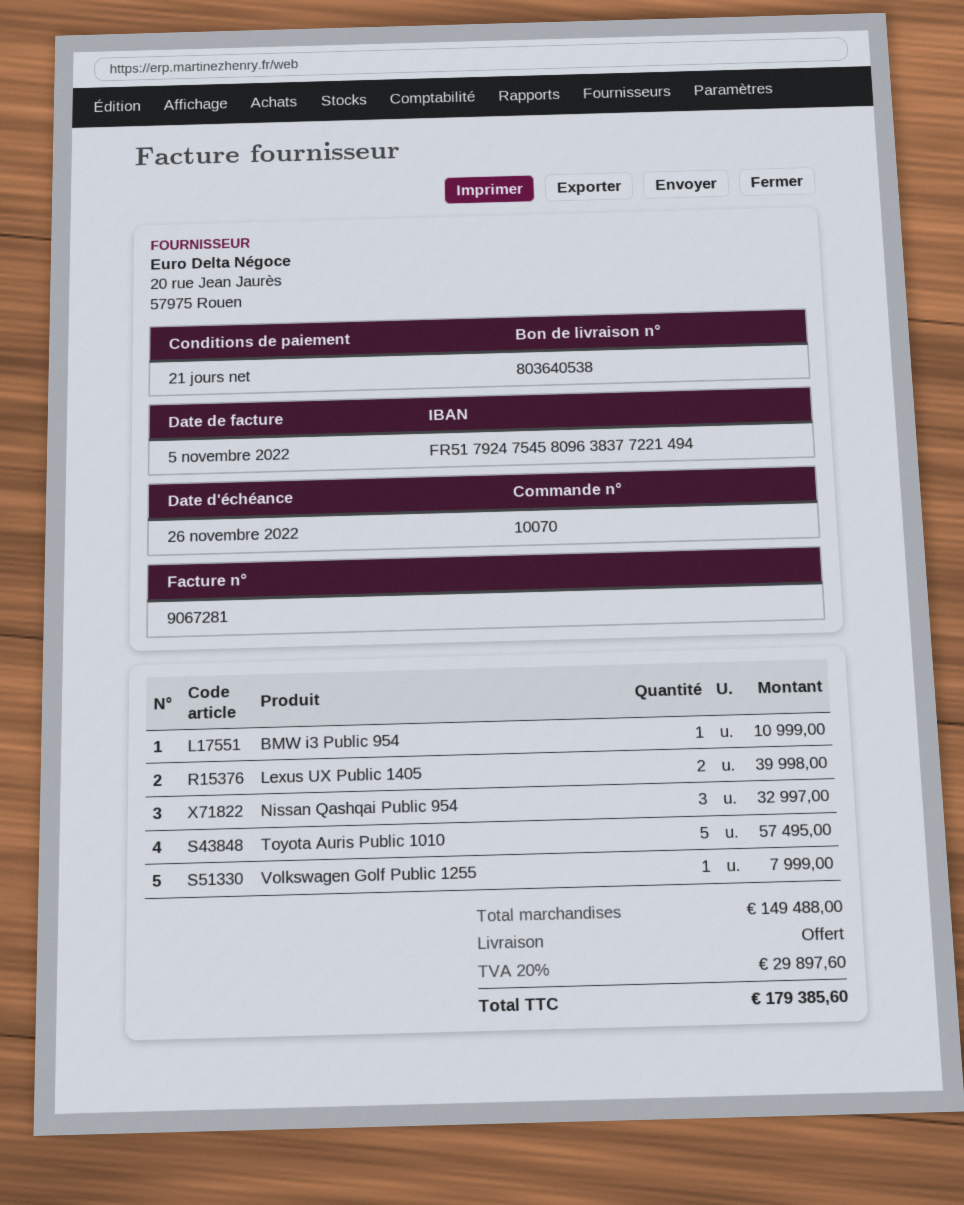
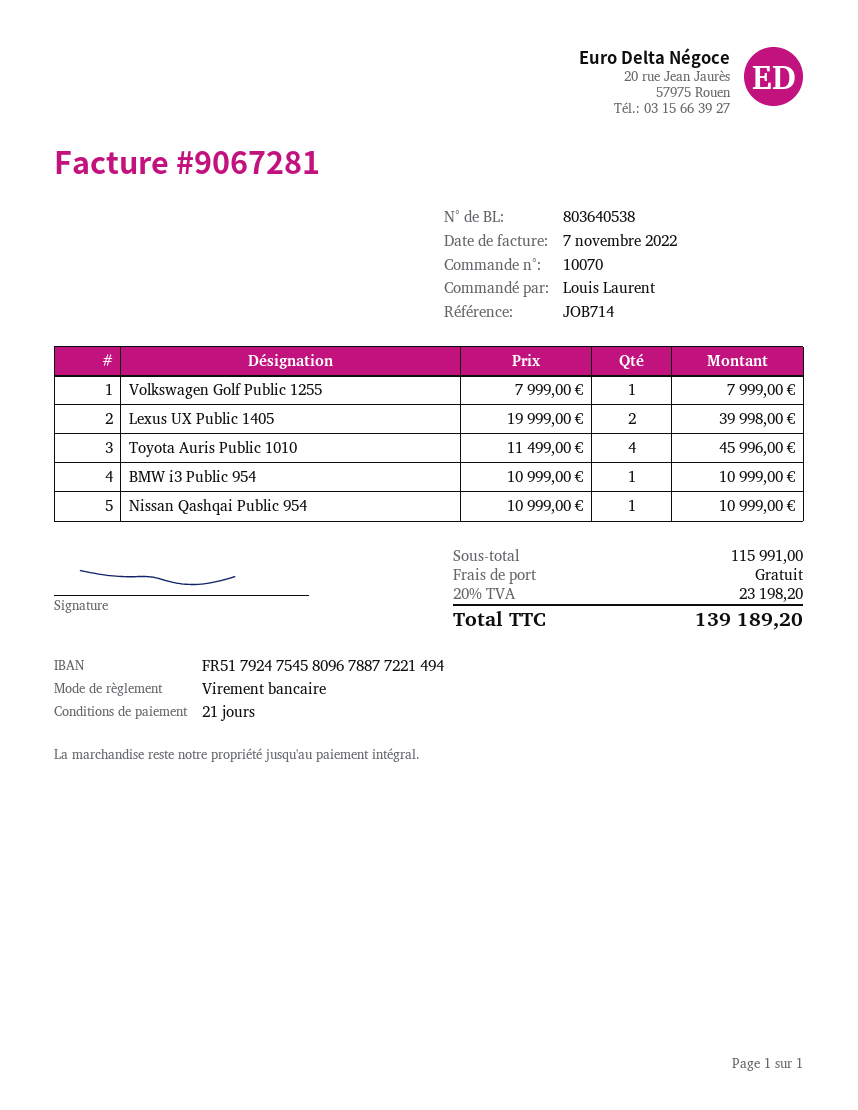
invoice date: 2022-11-05 -> 2022-11-07
bank account: FR5179247545809638377221494 -> FR5179247545809678877221494
Nissan Qashqai Public 954: 3 for 32997.00 -> 1 for 10999.00
Toyota Auris Public 1010: 5 for 57495.00 -> 4 for 45996.00
subtotal: 149488.00 -> 115991.00
tax: 20% = 29897.60 -> 20% = 23198.20
total: 179385.60 -> 139189.20

